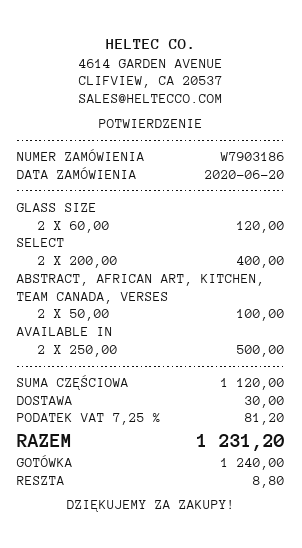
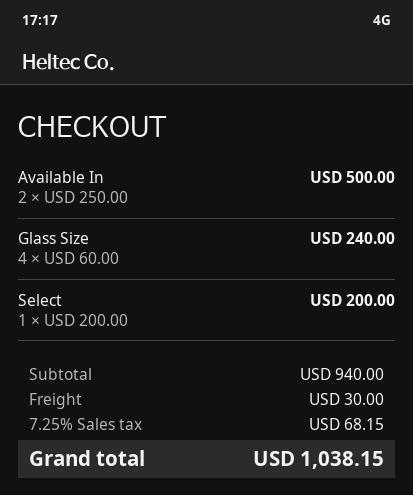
GLASS SIZE: 2 x 60.00 = 120.00 -> 4 x 60.00 = 240.00
SELECT: 2 x 200.00 = 400.00 -> 1 x 200.00 = 200.00
ABSTRACT, AFRICAN ART, KITCHEN, TEAM CANADA, VERSES: 2 x 50.00 = 100.00 -> none
subtotal: 1120.00 -> 940.00
tax: 7.25% = 81.20 -> 7.25% = 68.15
total: 1231.20 -> 1038.15

